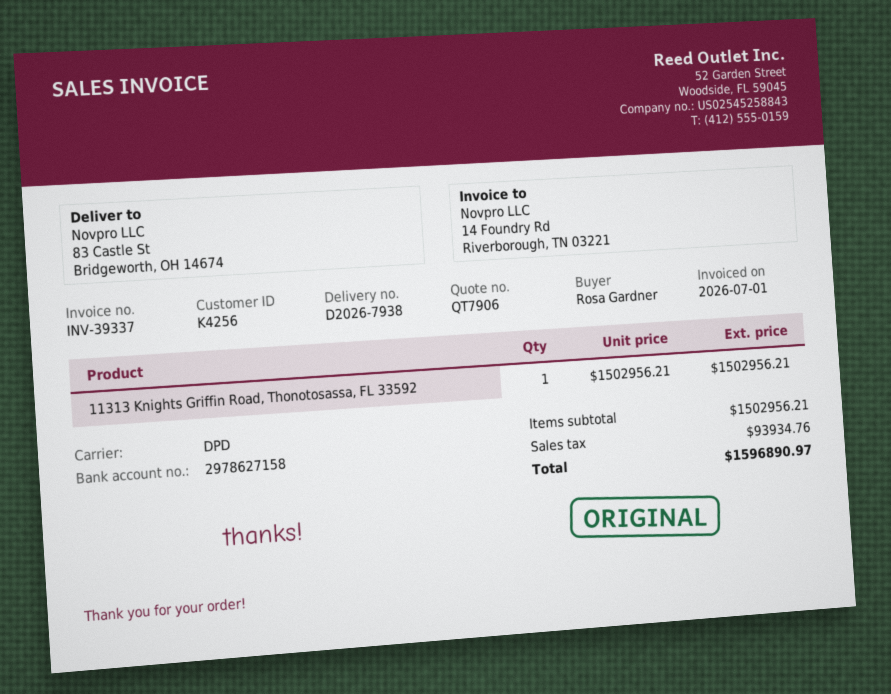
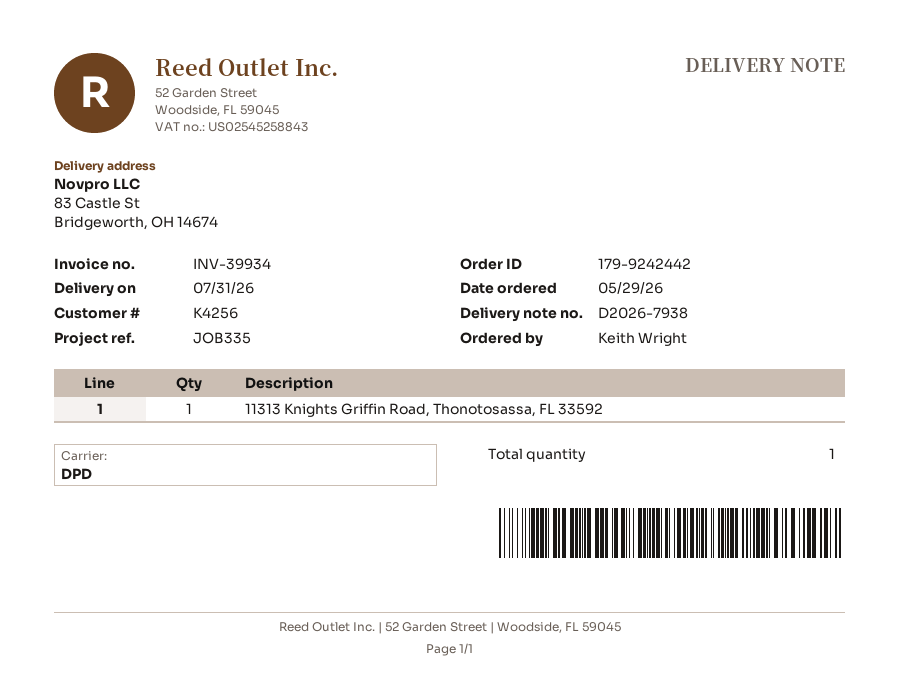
invoice number: INV-39337 -> INV-39934
ordered by: Rosa Gardner -> Keith Wright

